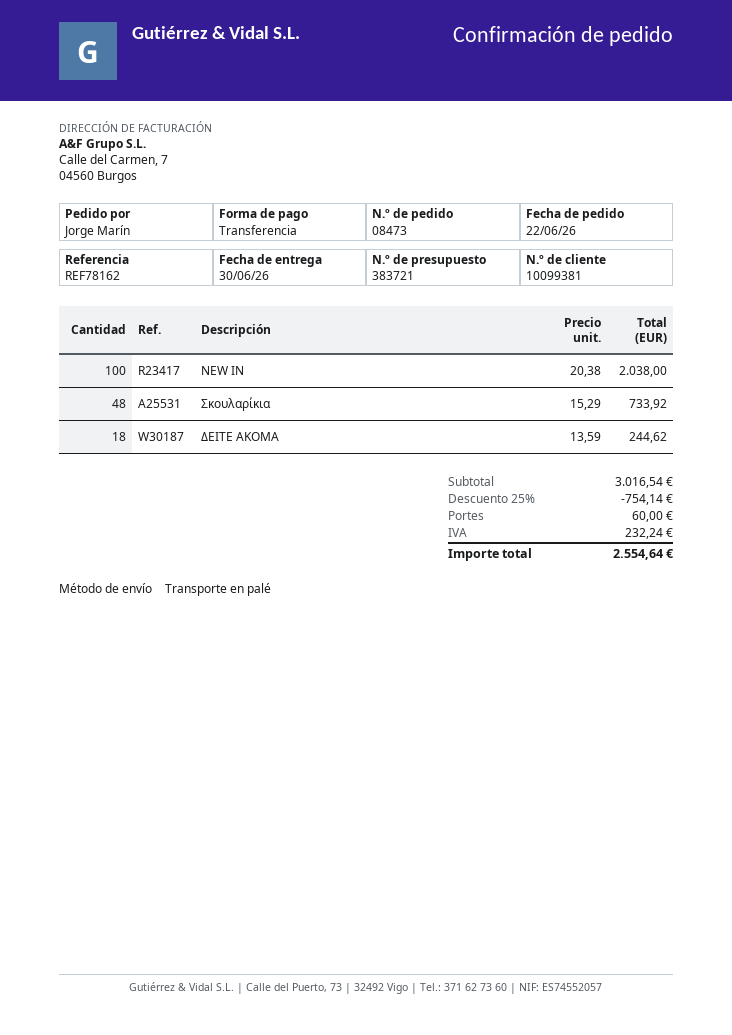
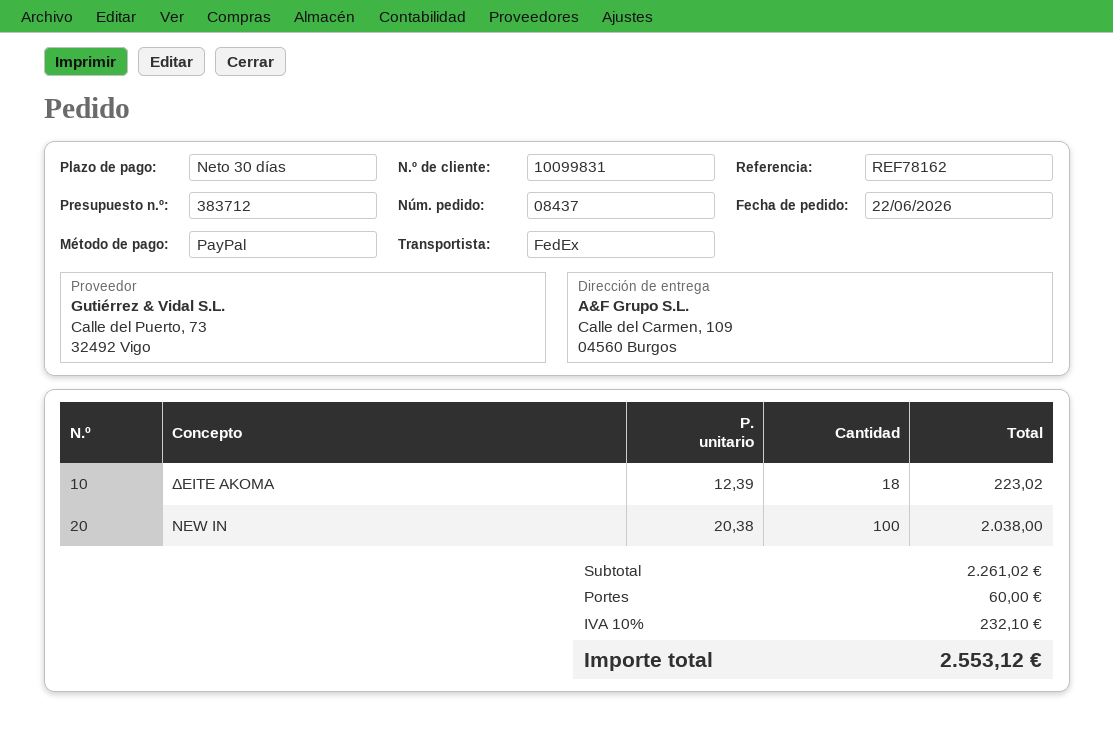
quote number: 383721 -> 383712
order number: 08473 -> 08437
customer number: 10099381 -> 10099831
payment method: bank transfer -> PayPal
shipping method: pallet freight -> FedEx
Σκουλαρίκια: 48 x 15.29 = 733.92 -> none
ΔΕΙΤΕ ΑΚΟΜΑ: 18 x 13.59 = 244.62 -> 18 x 12.39 = 223.02
subtotal: 3016.54 -> 2261.02
discount: 25% = 754.14 -> none
tax: 232.24 -> 232.10
total: 2554.64 -> 2553.12

